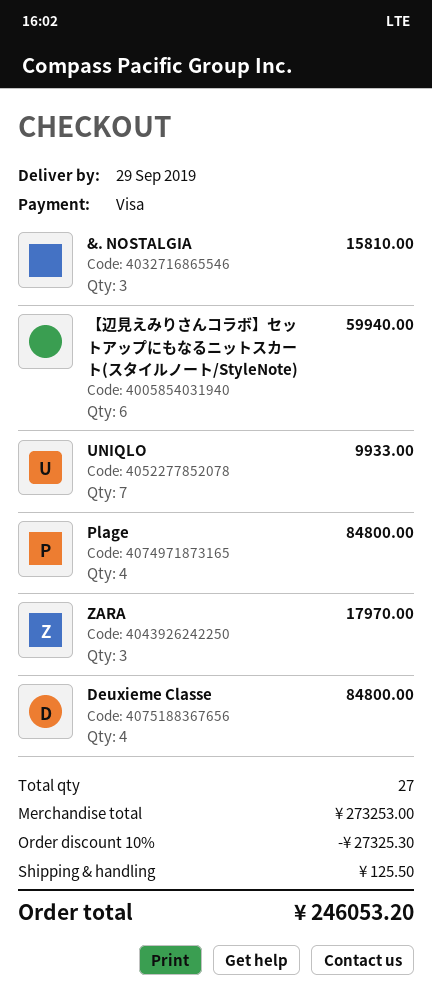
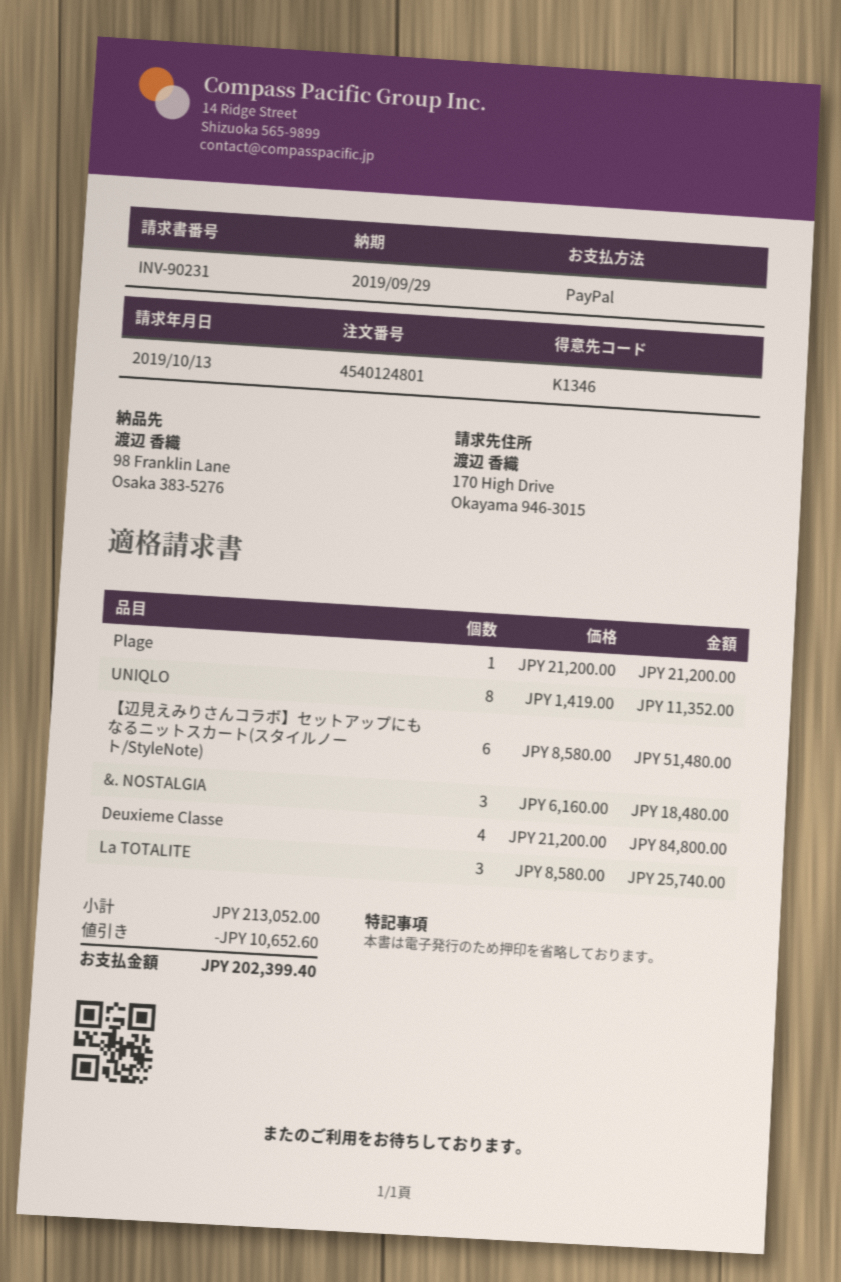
payment method: Visa -> PayPal
&. NOSTALGIA: 3 for 15810.00 -> 3 for 18480.00
【辺見えみりさんコラボ】セットアップにもなるニットスカート(スタイルノート/StyleNote): 6 for 59940.00 -> 6 for 51480.00
UNIQLO: 7 for 9933.00 -> 8 for 11352.00
Plage: 4 for 84800.00 -> 1 for 21200.00
ZARA: 3 for 17970.00 -> none
La TOTALITE: none -> 3 for 25740.00
subtotal: 273253.00 -> 213052.00
discount: 27325.30 -> 10652.60
shipping: 125.50 -> none
total: 246053.20 -> 202399.40

